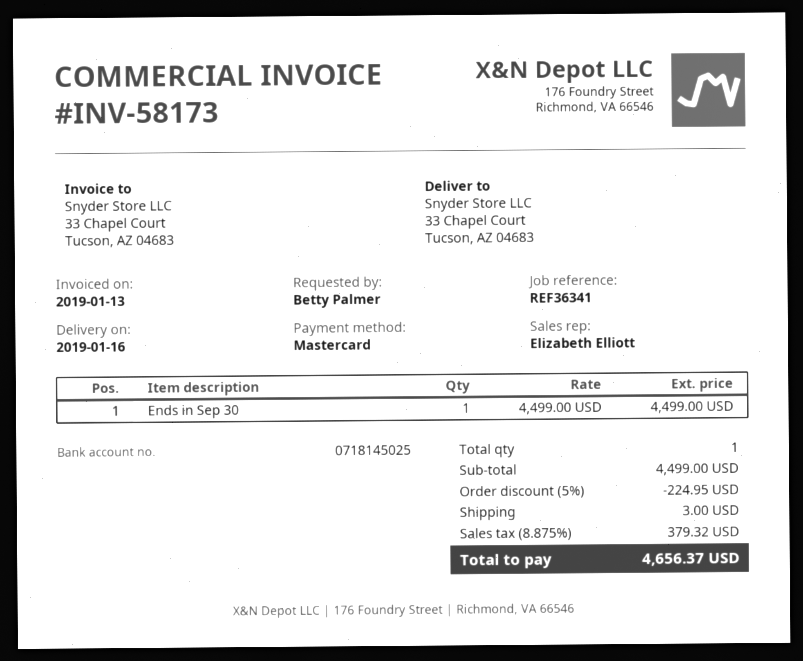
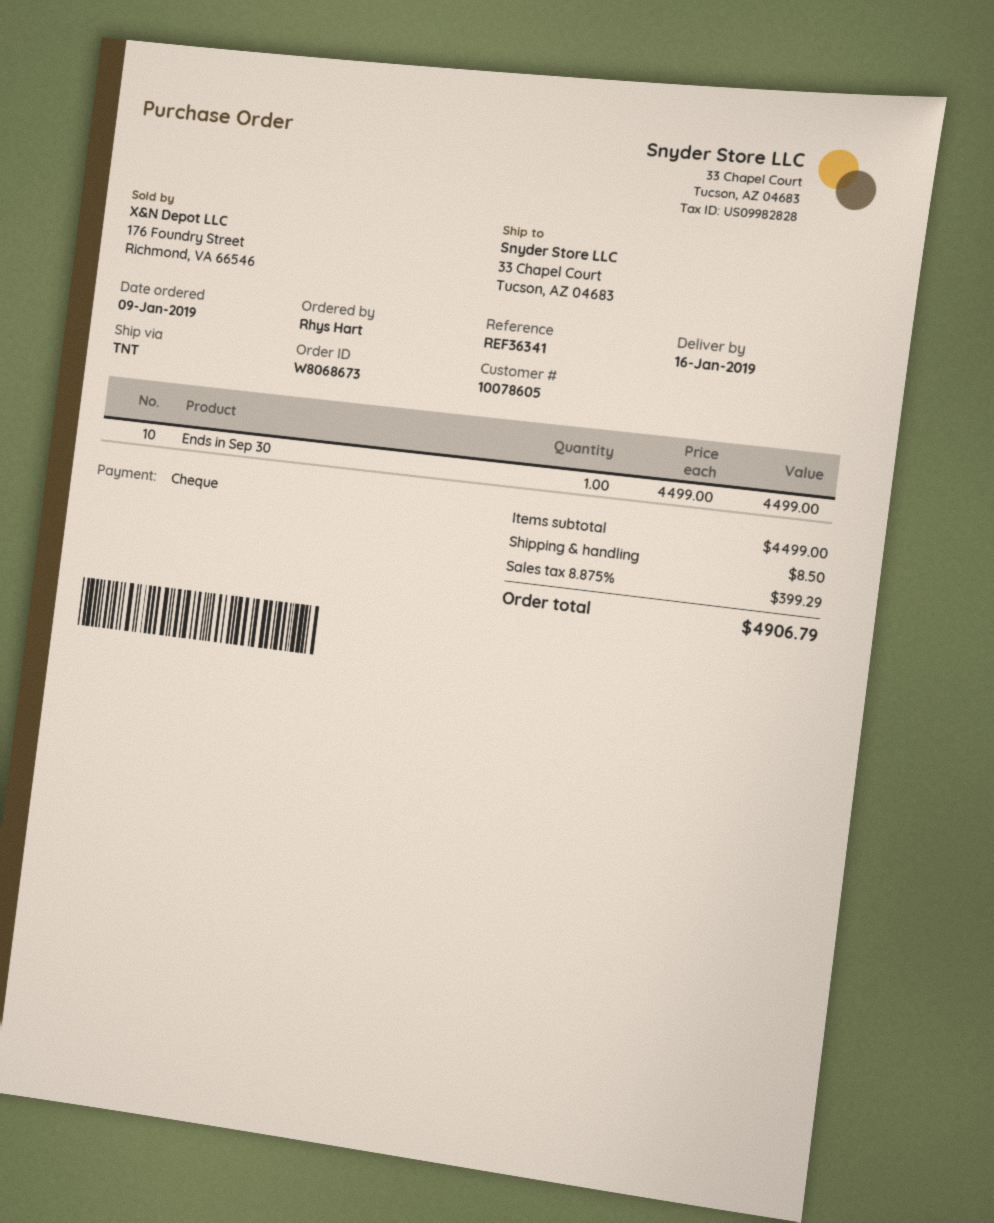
ordered by: Betty Palmer -> Rhys Hart
payment method: Mastercard -> cheque
discount: 5% = 224.95 -> none
shipping: 3.00 -> 8.50
tax: 8.875% = 379.32 -> 8.875% = 399.29
total: 4656.37 -> 4906.79

